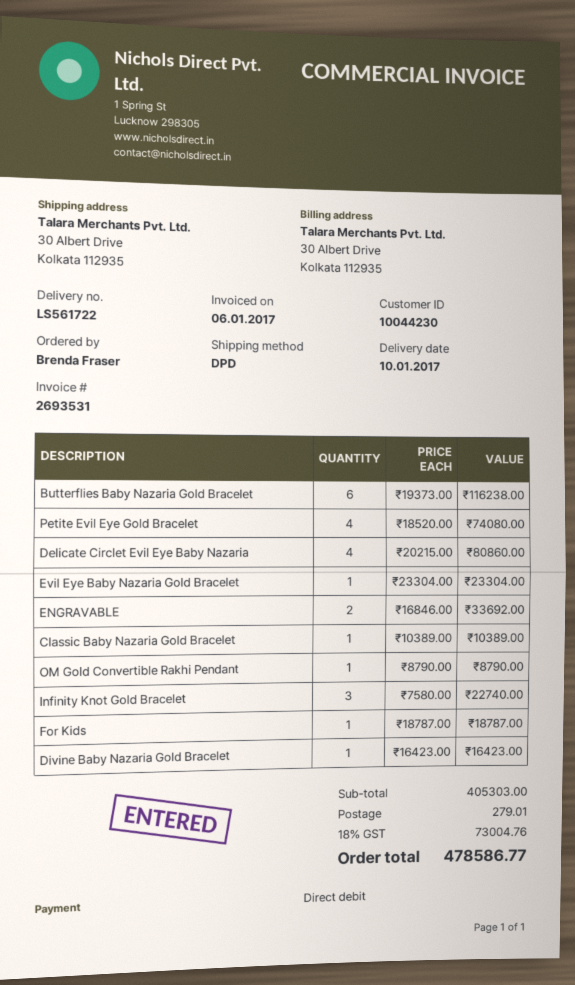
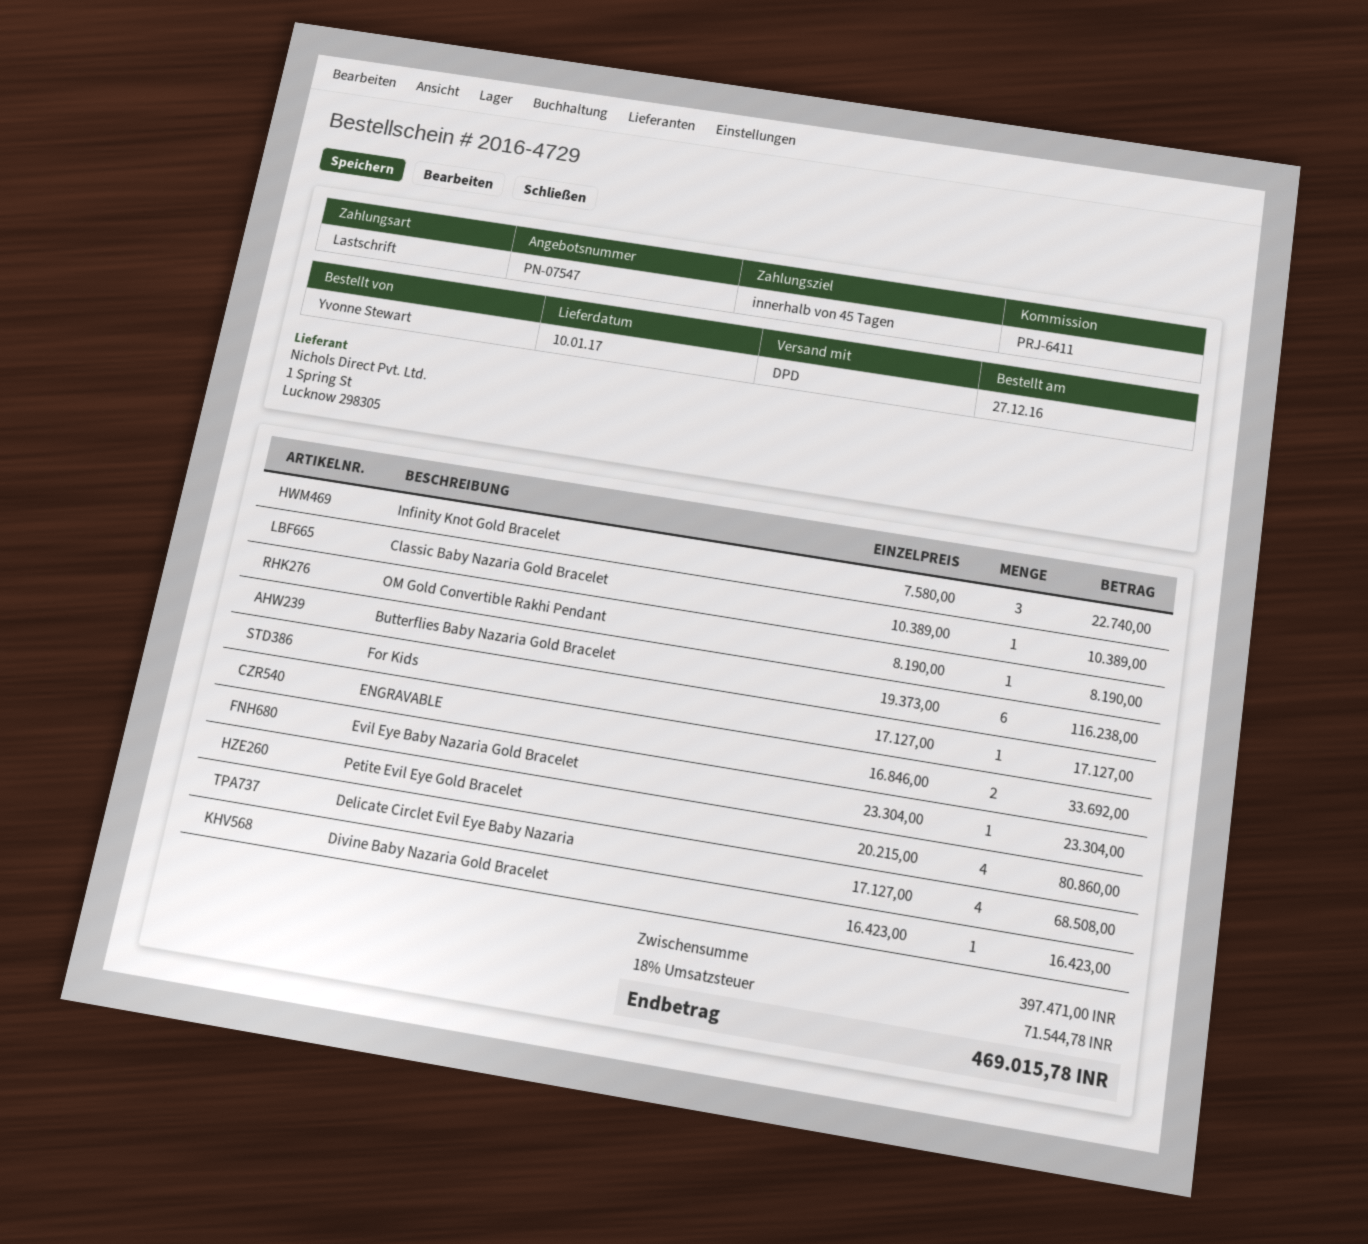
ordered by: Brenda Fraser -> Yvonne Stewart
Petite Evil Eye Gold Bracelet: 4 x 18520.00 = 74080.00 -> 4 x 20215.00 = 80860.00
Delicate Circlet Evil Eye Baby Nazaria: 4 x 20215.00 = 80860.00 -> 4 x 17127.00 = 68508.00
OM Gold Convertible Rakhi Pendant: 1 x 8790.00 = 8790.00 -> 1 x 8190.00 = 8190.00
For Kids: 1 x 18787.00 = 18787.00 -> 1 x 17127.00 = 17127.00
subtotal: 405303.00 -> 397471.00
shipping: 279.01 -> none
tax: 18% = 73004.76 -> 18% = 71544.78
total: 478586.77 -> 469015.78

